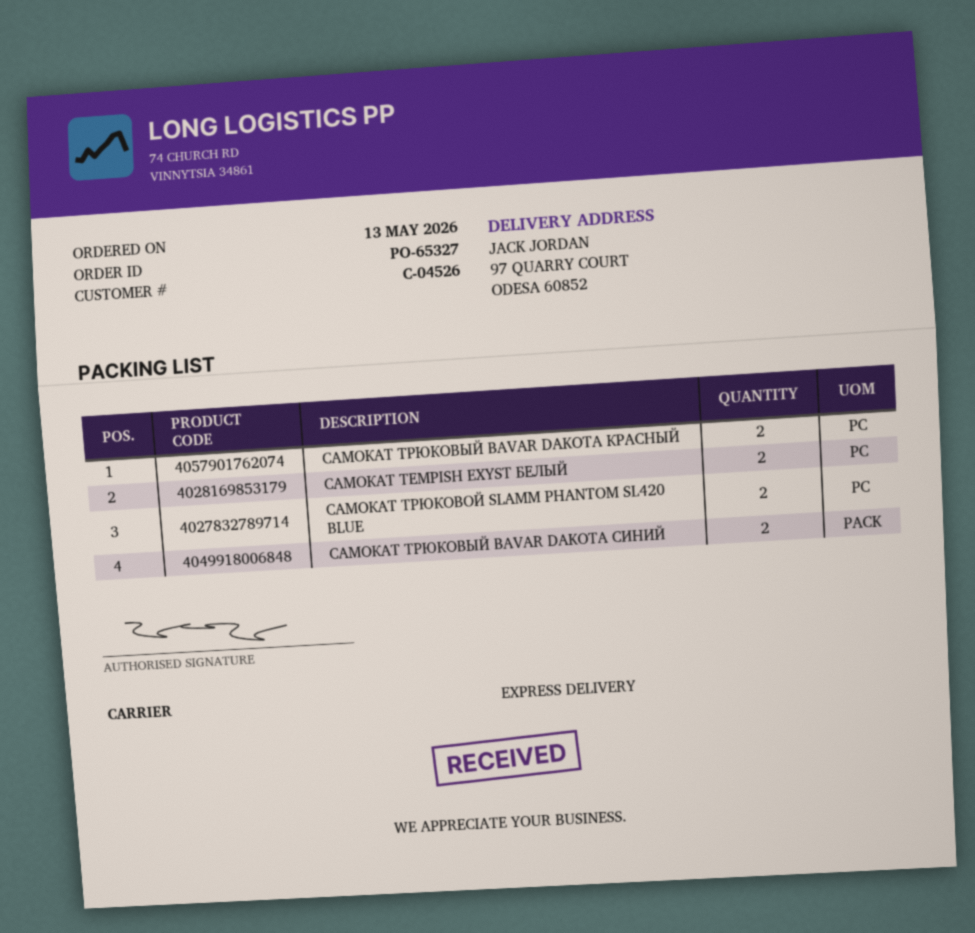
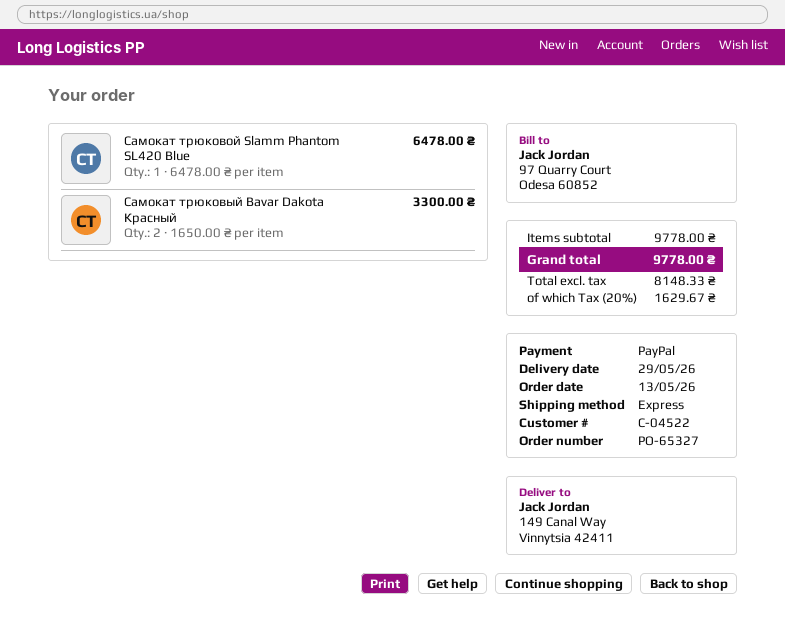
customer number: C-04526 -> C-04522
ship to: 97 QUARRY COURT, ODESA 60852 -> 149 Canal Way, Vinnytsia 42411
САМОКАТ TEMPISH EXYST БЕЛЫЙ: 2 -> none
САМОКАТ ТРЮКОВОЙ SLAMM PHANTOM SL420 BLUE: 2 -> 1
САМОКАТ ТРЮКОВЫЙ BAVAR DAKOTA СИНИЙ: 2 -> none

